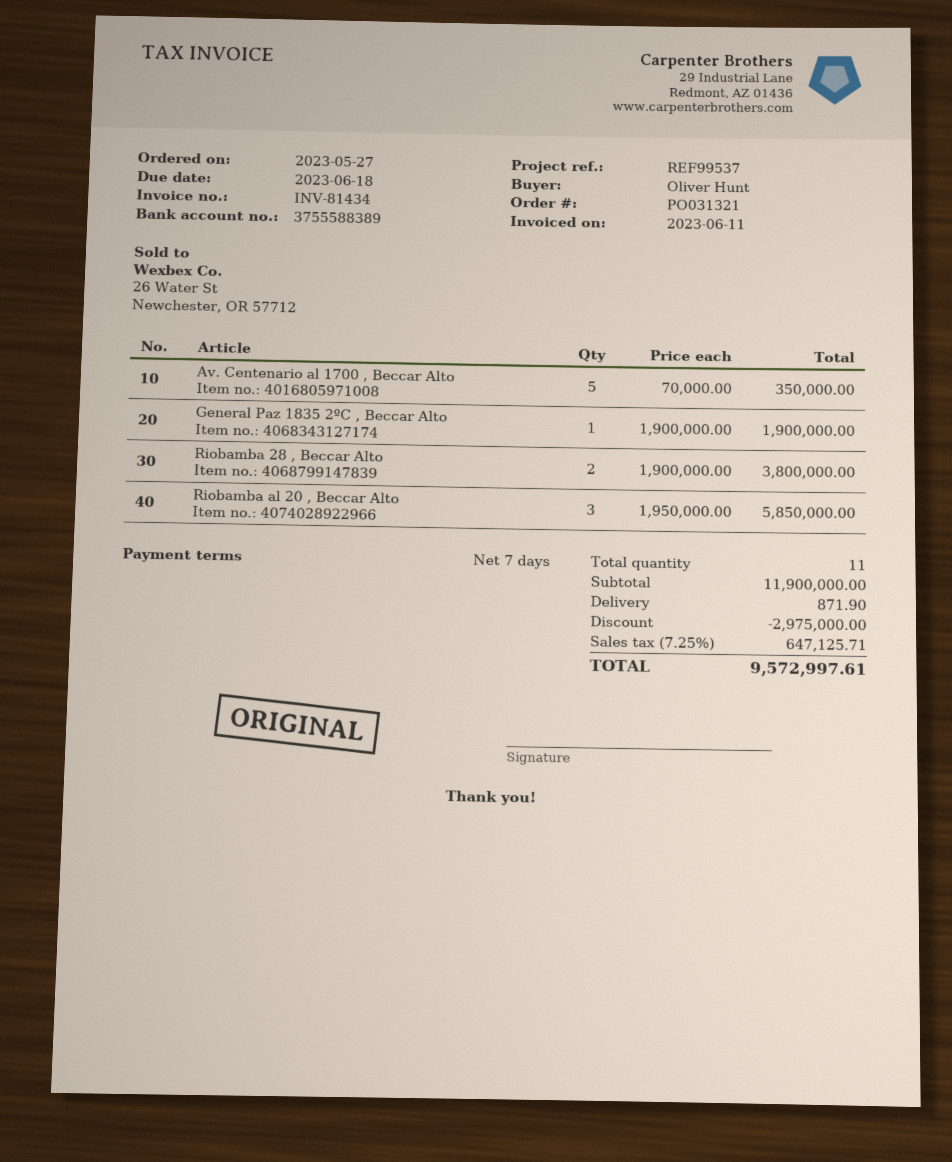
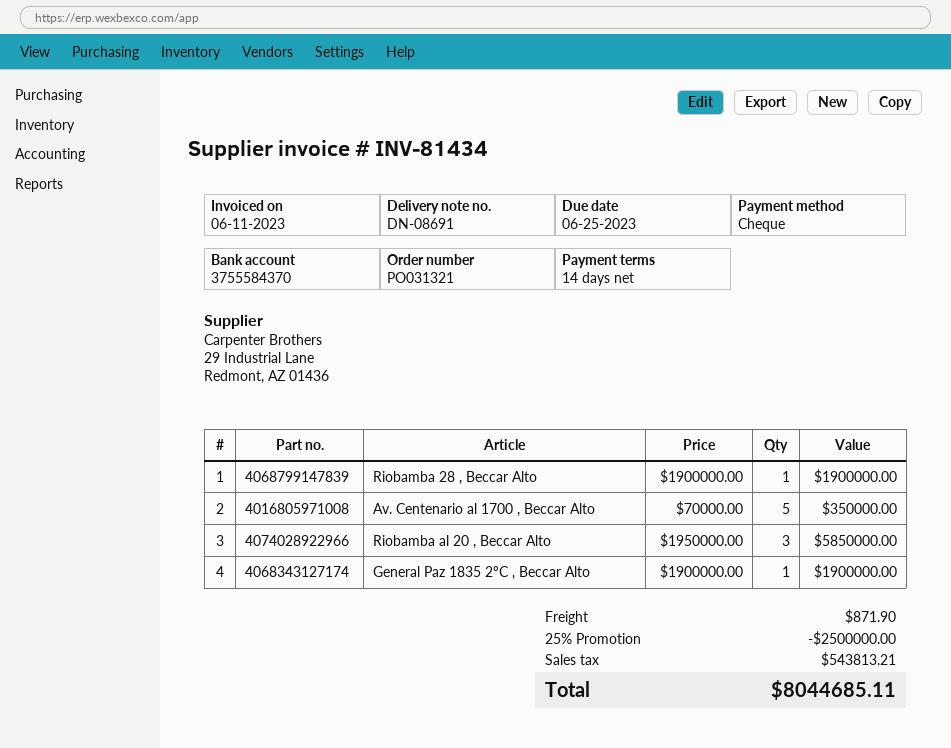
payment terms: 7 days -> 14 days
due date: 2023-06-18 -> 2023-06-25
bank account: 3755588389 -> 3755584370
Riobamba 28 , Beccar Alto: 2 x 1900000.00 = 3800000.00 -> 1 x 1900000.00 = 1900000.00
discount: 2975000.00 -> 2500000.00
tax: 647125.71 -> 543813.21
total: 9572997.61 -> 8044685.11

